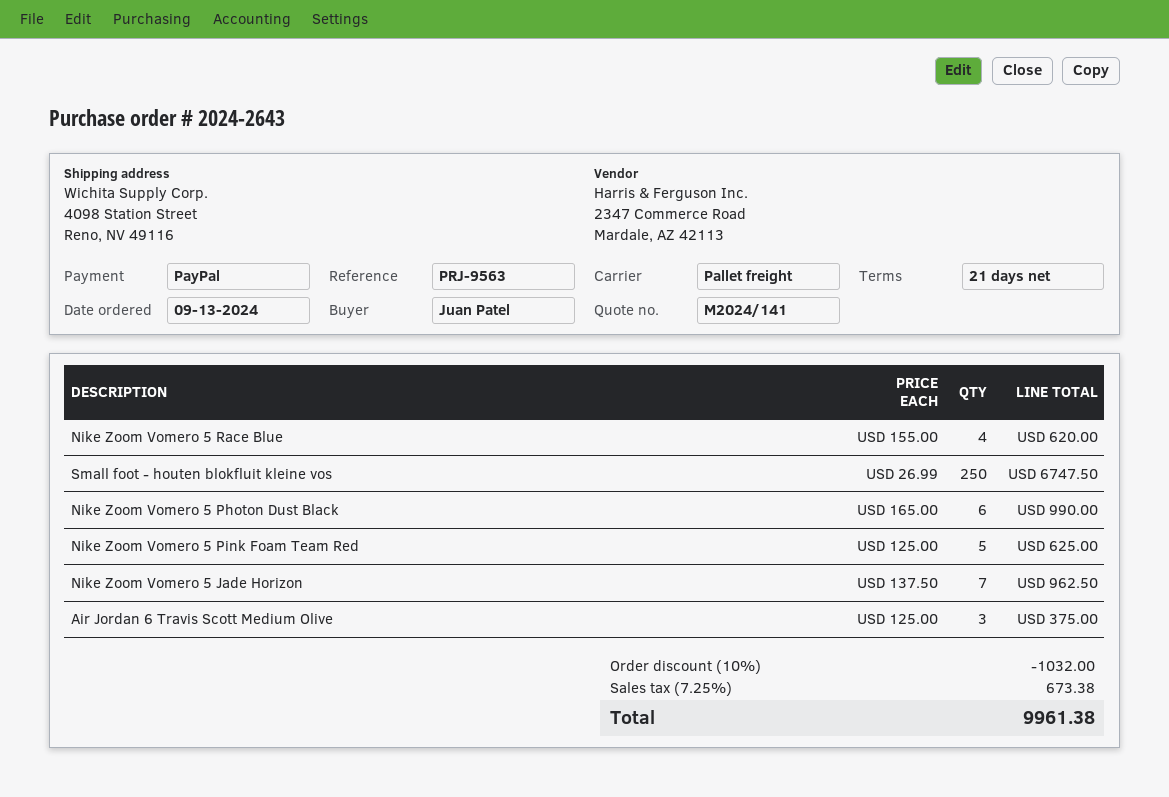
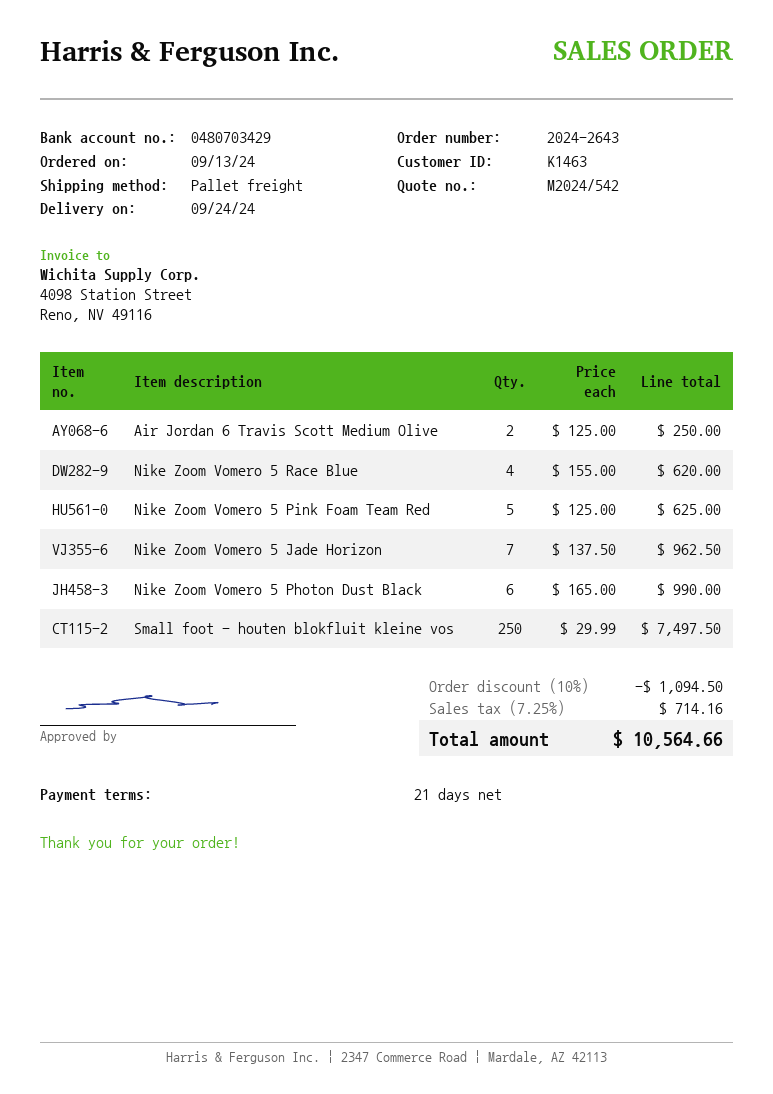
quote number: M2024/141 -> M2024/542
Small foot - houten blokfluit kleine vos: 250 x 26.99 = 6747.50 -> 250 x 29.99 = 7497.50
Air Jordan 6 Travis Scott Medium Olive: 3 x 125.00 = 375.00 -> 2 x 125.00 = 250.00
discount: 10% = 1032.00 -> 10% = 1094.50
tax: 7.25% = 673.38 -> 7.25% = 714.16
total: 9961.38 -> 10564.66

